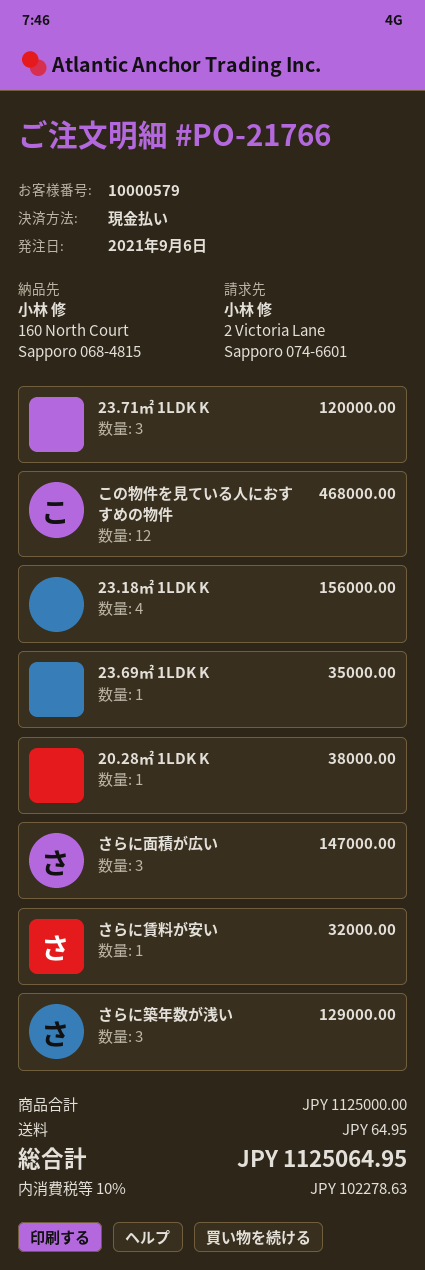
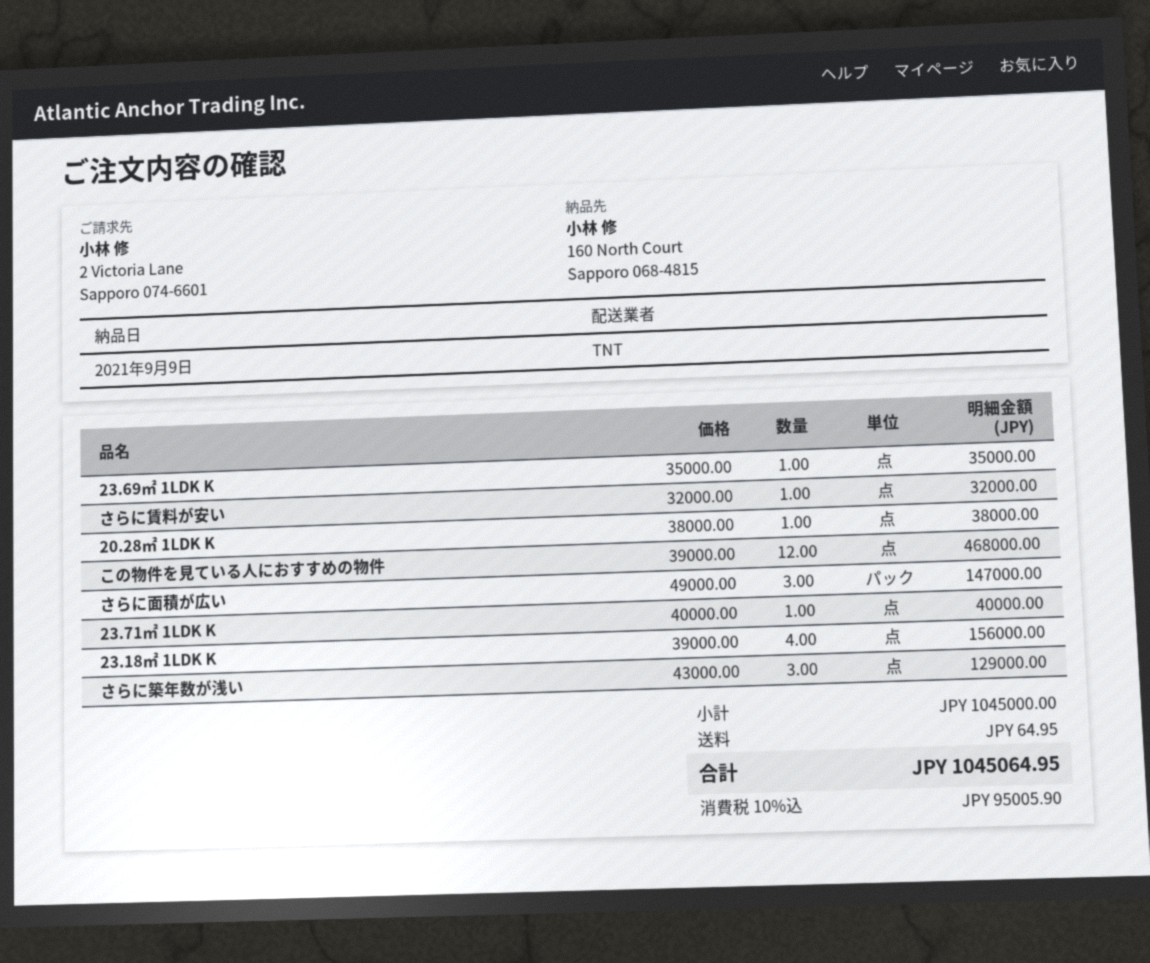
23.71㎡ 1LDK K: 3 for 120000.00 -> 1 for 40000.00
subtotal: 1125000.00 -> 1045000.00
tax: 10% = 102278.63 -> 10% = 95005.90
total: 1125064.95 -> 1045064.95

